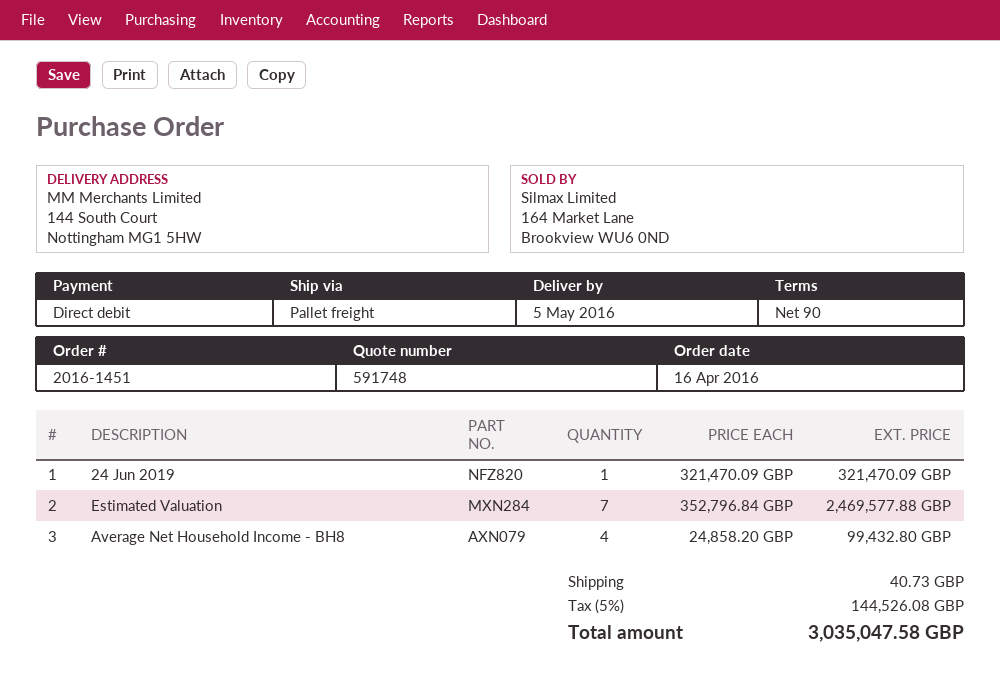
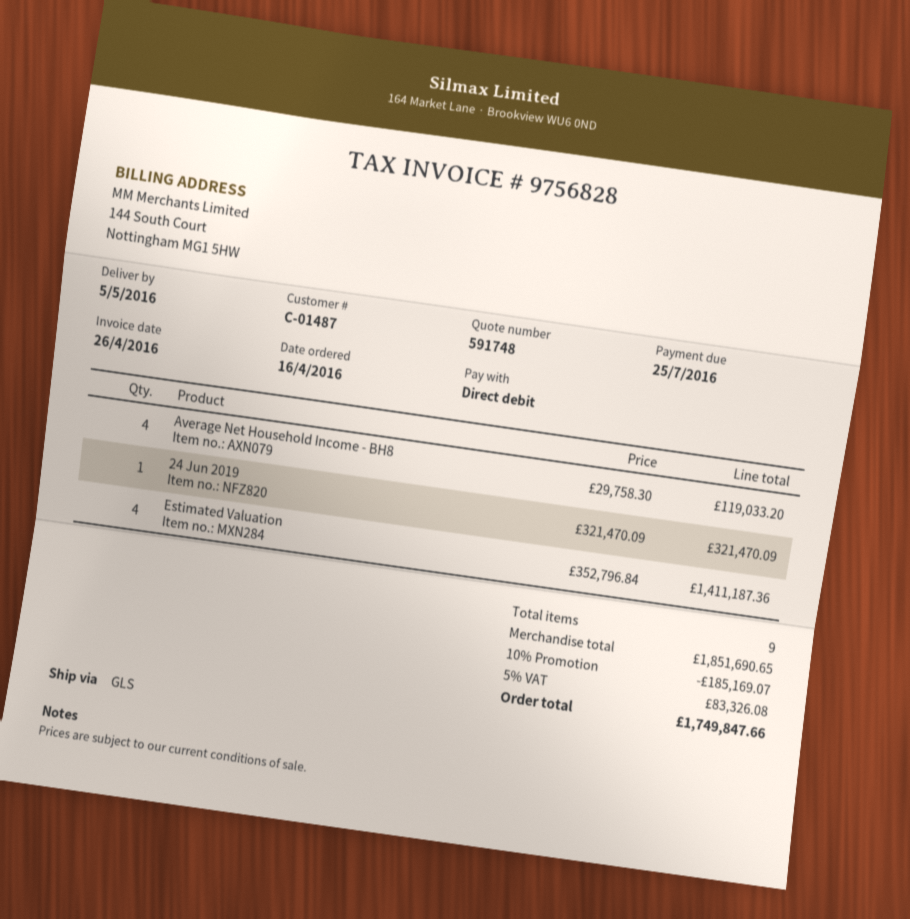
shipping method: pallet freight -> GLS
Estimated Valuation: 7 x 352796.84 = 2469577.88 -> 4 x 352796.84 = 1411187.36
Average Net Household Income - BH8: 4 x 24858.20 = 99432.80 -> 4 x 29758.30 = 119033.20
discount: none -> 10% = 185169.07
shipping: 40.73 -> none
tax: 5% = 144526.08 -> 5% = 83326.08
total: 3035047.58 -> 1749847.66

